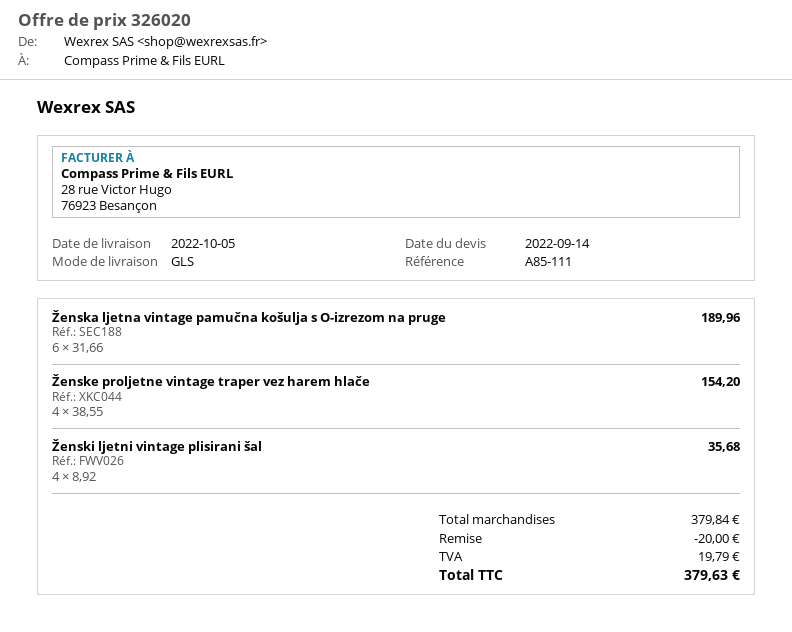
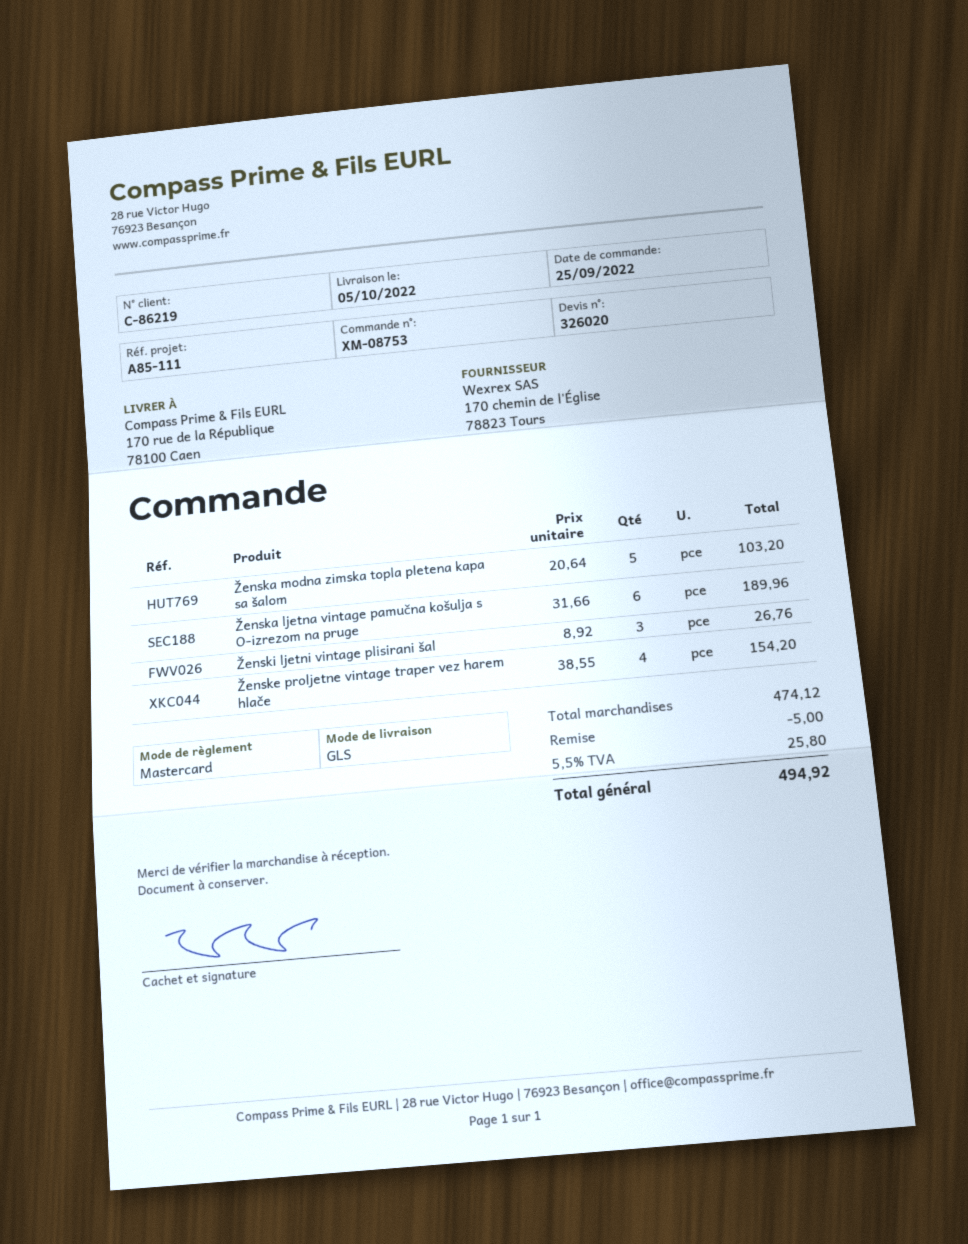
Ženski ljetni vintage plisirani šal: 4 x 8.92 = 35.68 -> 3 x 8.92 = 26.76
Ženska modna zimska topla pletena kapa sa šalom: none -> 5 x 20.64 = 103.20
subtotal: 379.84 -> 474.12
discount: 20.00 -> 5.00
tax: 19.79 -> 25.80
total: 379.63 -> 494.92

